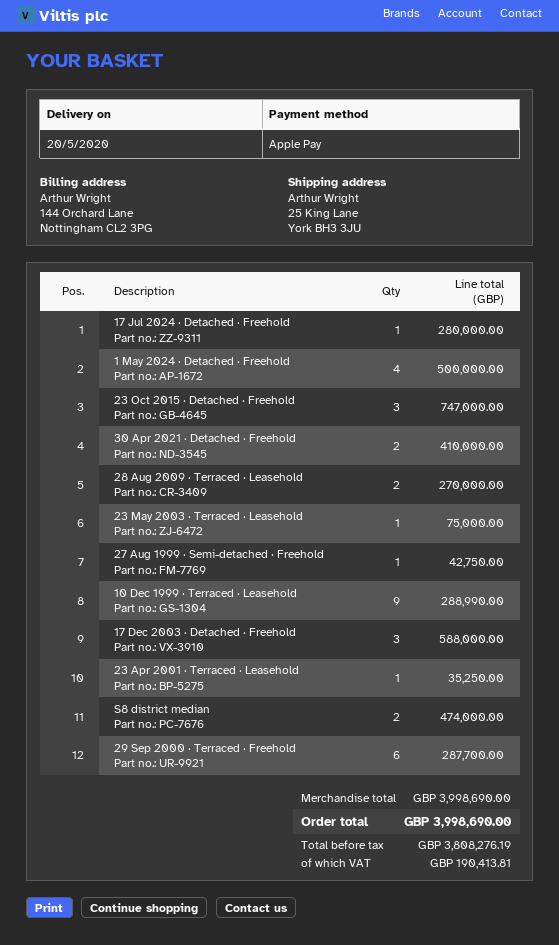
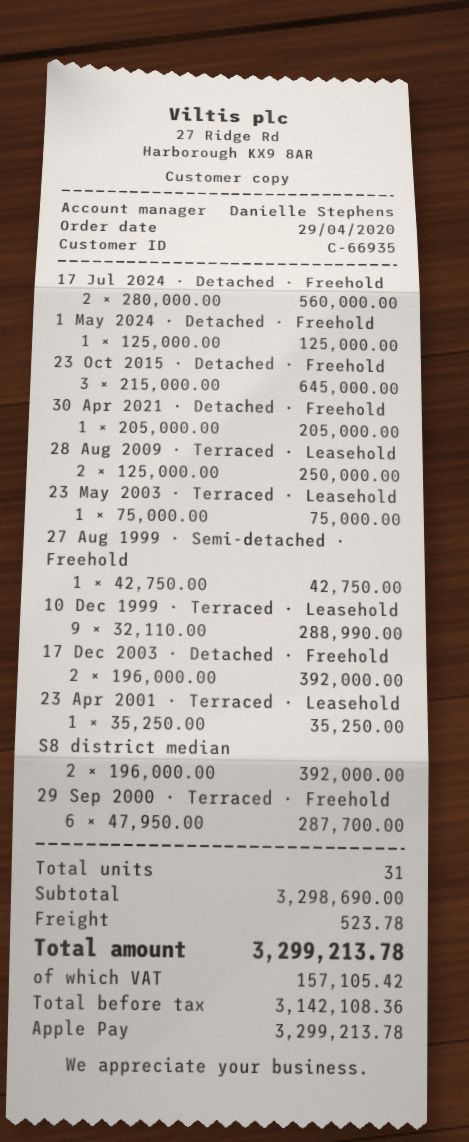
17 Jul 2024 · Detached · Freehold: 1 for 280000.00 -> 2 for 560000.00
1 May 2024 · Detached · Freehold: 4 for 500000.00 -> 1 for 125000.00
23 Oct 2015 · Detached · Freehold: 3 for 747000.00 -> 3 for 645000.00
30 Apr 2021 · Detached · Freehold: 2 for 410000.00 -> 1 for 205000.00
28 Aug 2009 · Terraced · Leasehold: 2 for 270000.00 -> 2 for 250000.00
17 Dec 2003 · Detached · Freehold: 3 for 588000.00 -> 2 for 392000.00
S8 district median: 2 for 474000.00 -> 2 for 392000.00
subtotal: 3998690.00 -> 3298690.00
shipping: none -> 523.78
net: 3808276.19 -> 3142108.36
tax: 190413.81 -> 157105.42
total: 3998690.00 -> 3299213.78

